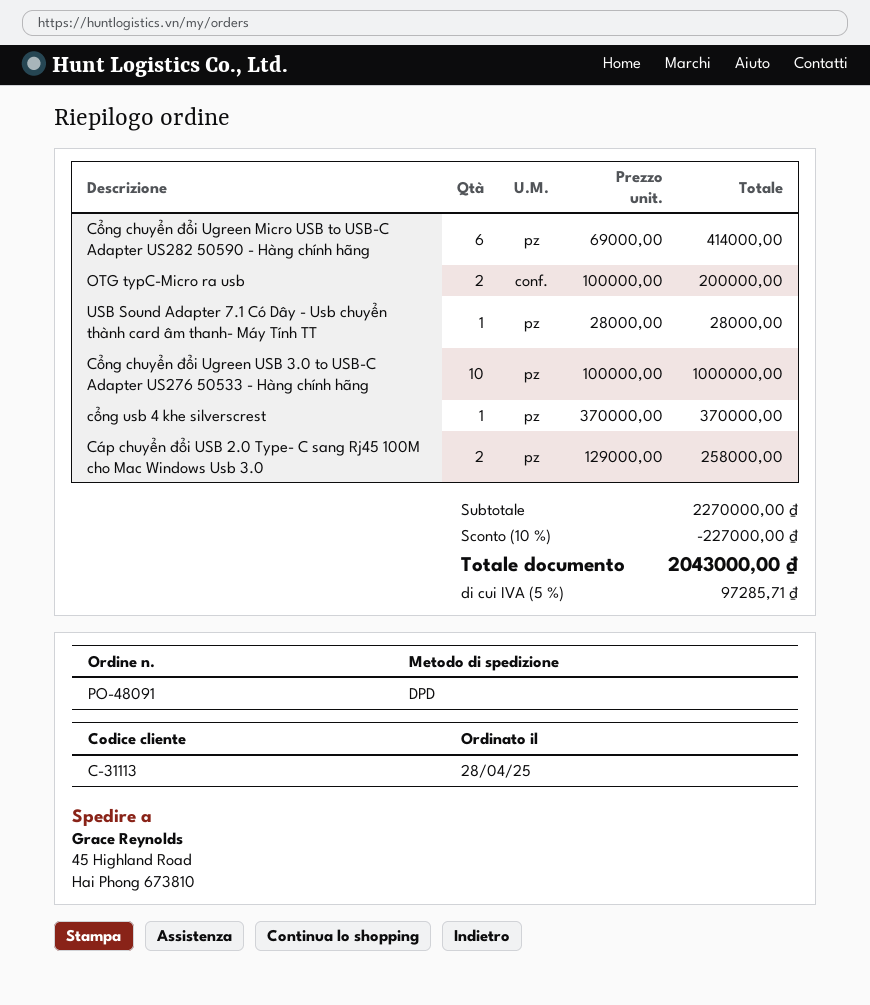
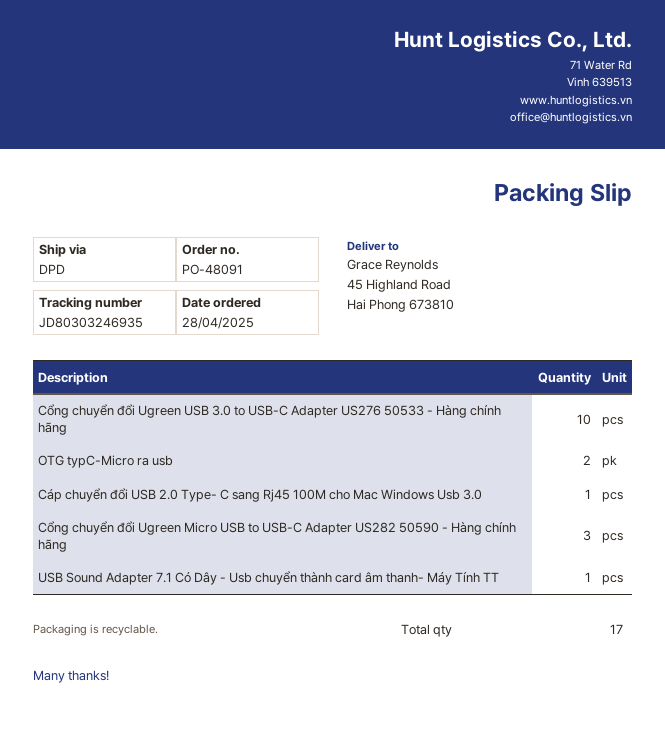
Cổng chuyển đổi Ugreen Micro USB to USB-C Adapter US282 50590 - Hàng chính hãng: 6 -> 3
cổng usb 4 khe silverscrest: 1 -> none
Cáp chuyển đổi USB 2.0 Type- C sang Rj45 100M cho Mac Windows Usb 3.0: 2 -> 1

